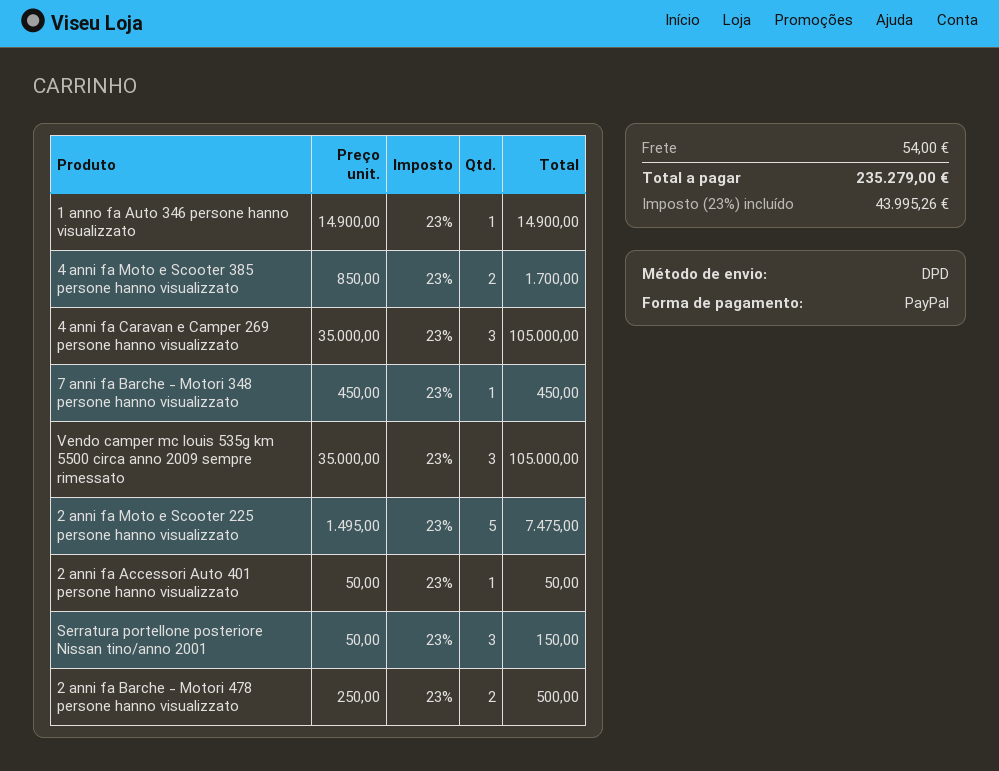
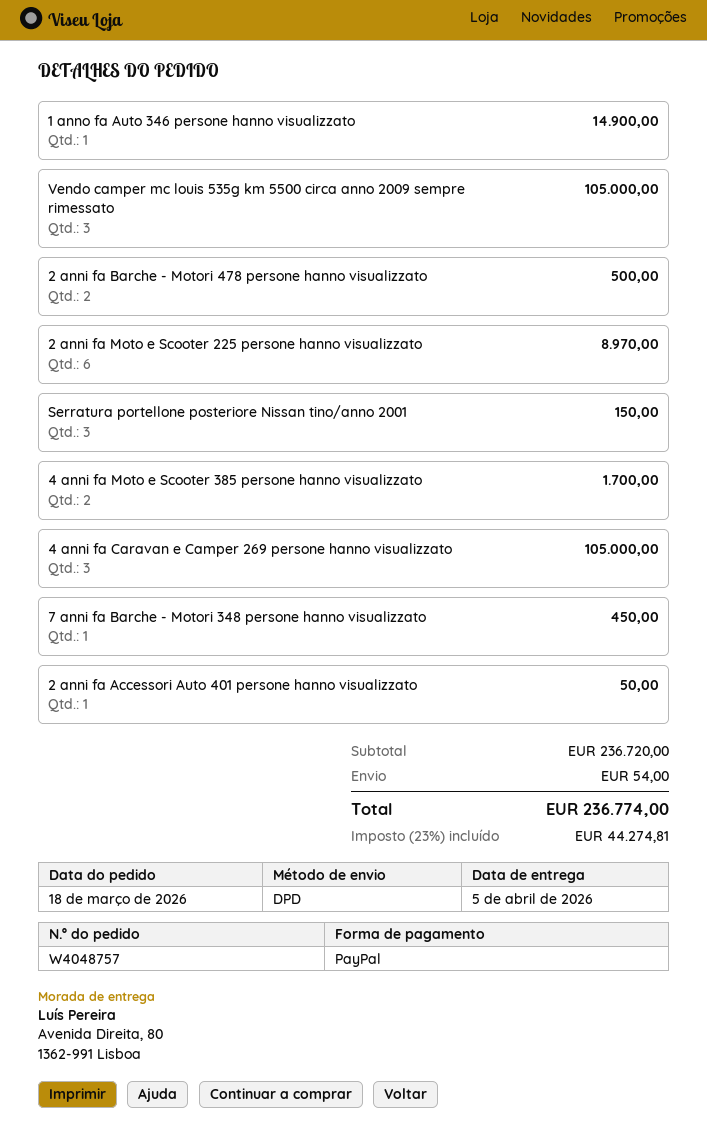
2 anni fa Moto e Scooter 225 persone hanno visualizzato: 5 for 7475.00 -> 6 for 8970.00
tax: 23% = 43995.26 -> 23% = 44274.81
total: 235279.00 -> 236774.00

